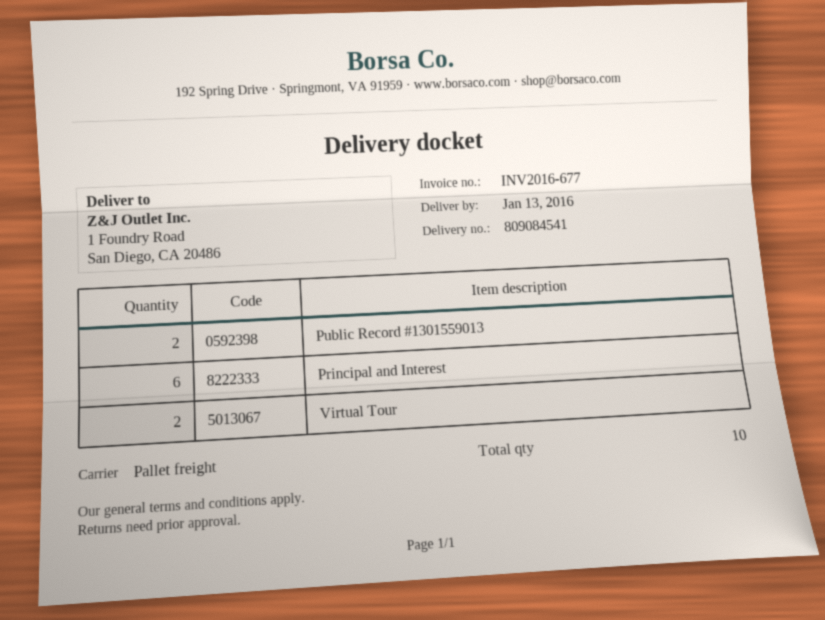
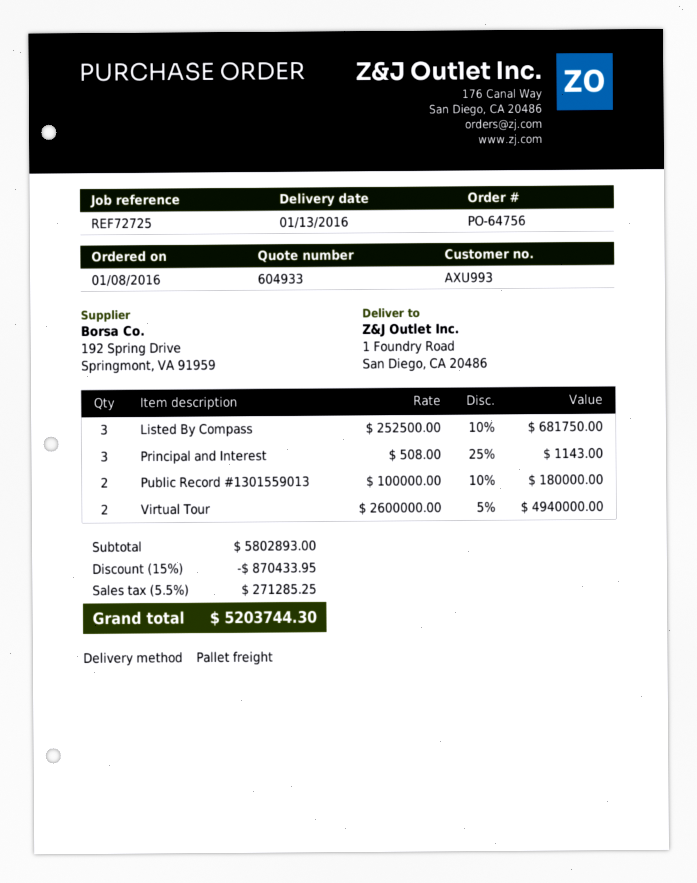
Principal and Interest: 6 -> 3
Listed By Compass: none -> 3

